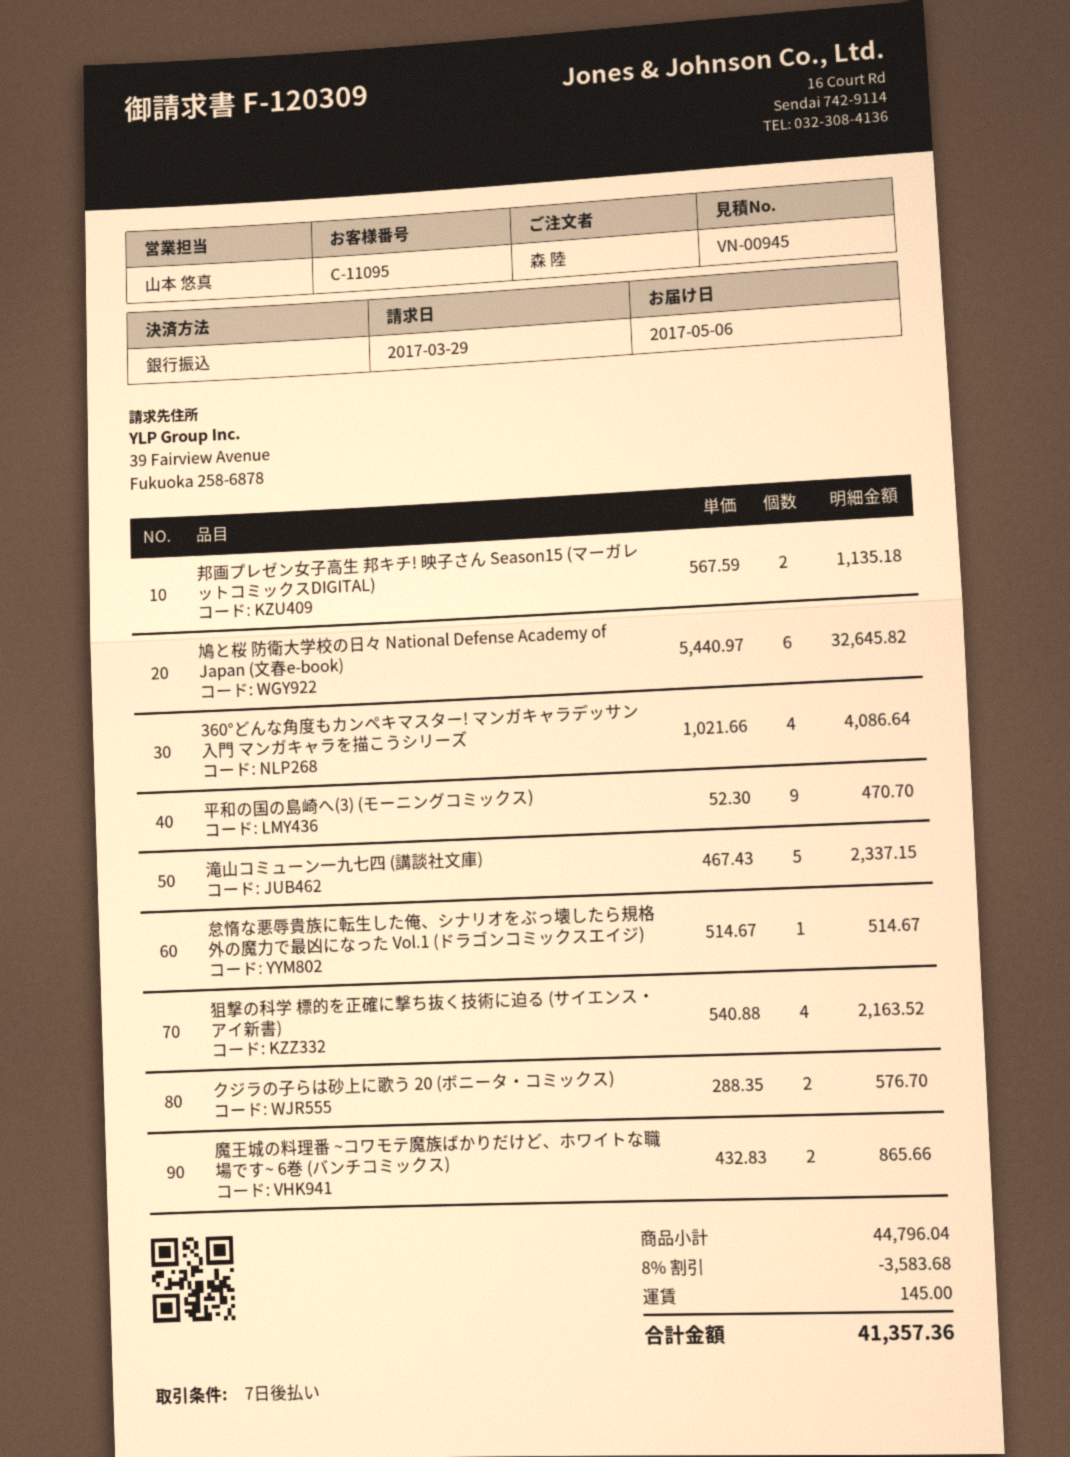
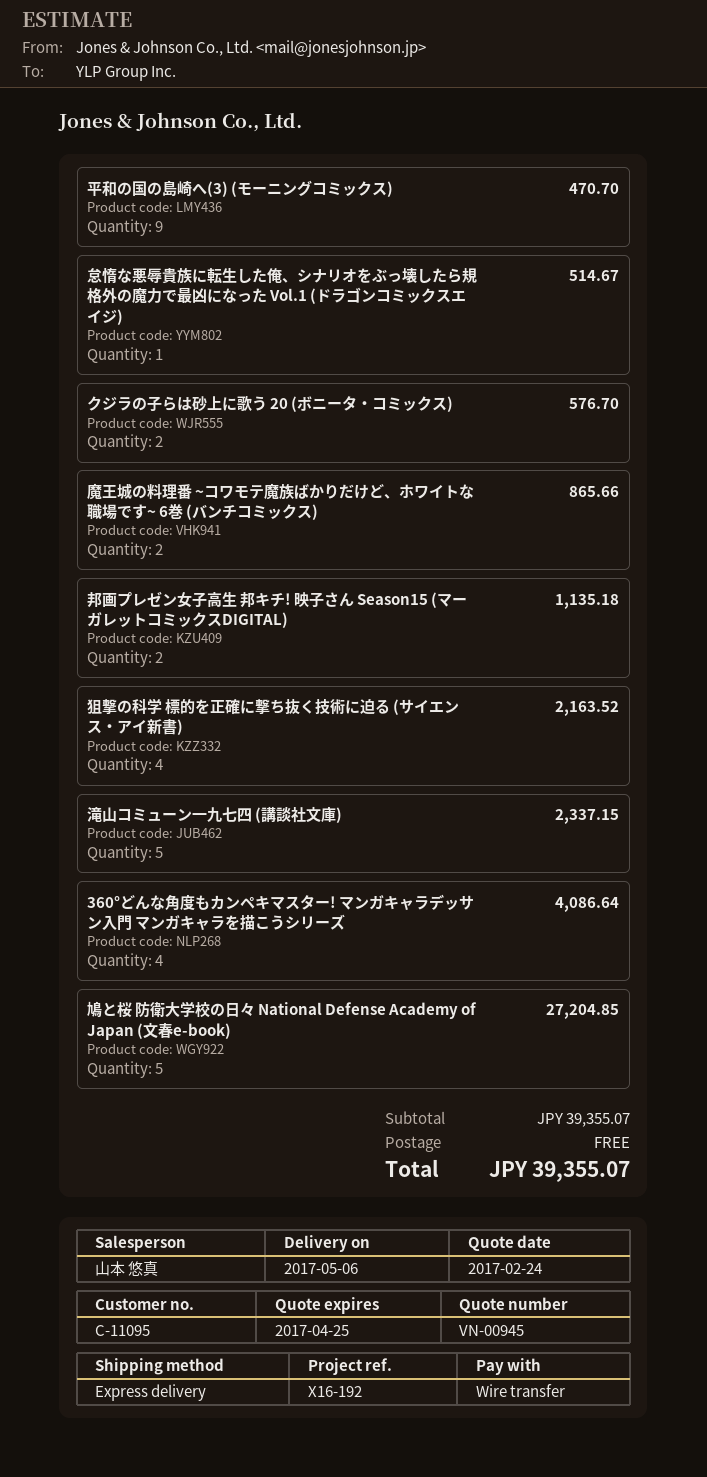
鳩と桜 防衛大学校の日々 National Defense Academy of Japan (文春e-book): 6 for 32645.82 -> 5 for 27204.85
subtotal: 44796.04 -> 39355.07
discount: 8% = 3583.68 -> none
shipping: 145.00 -> 0.00
total: 41357.36 -> 39355.07

